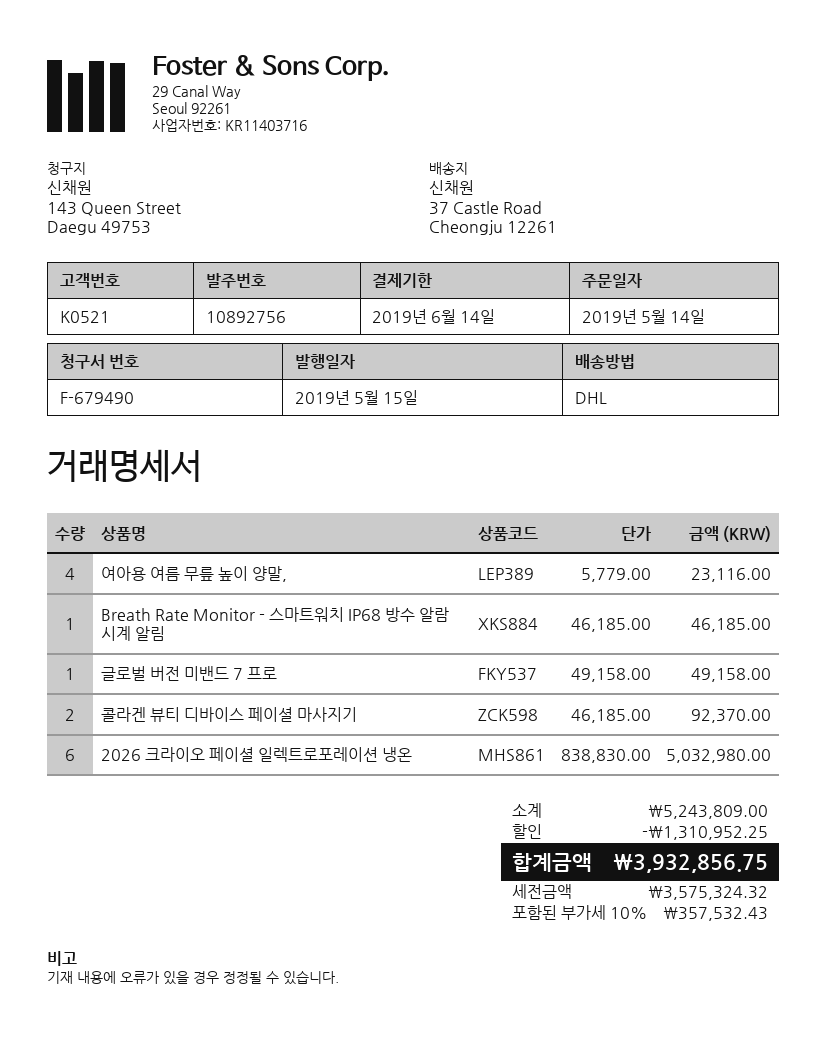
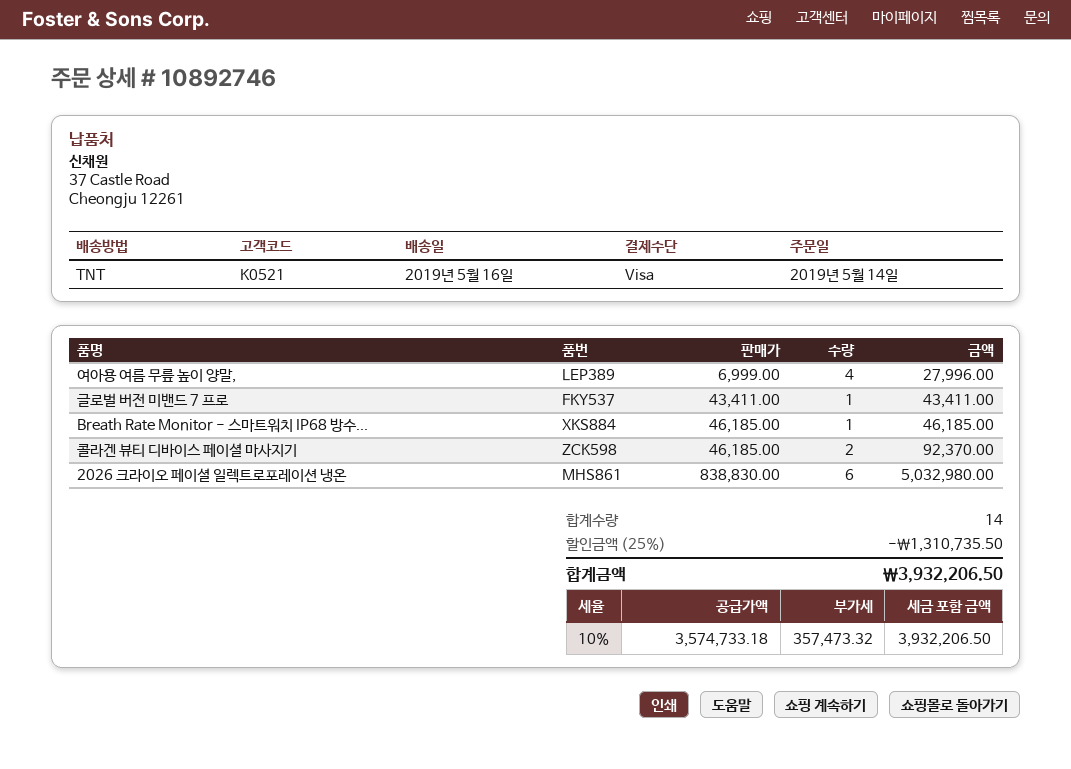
order number: 10892756 -> 10892746
shipping method: DHL -> TNT
여아용 여름 무릎 높이 양말,: 4 x 5779.00 = 23116.00 -> 4 x 6999.00 = 27996.00
글로벌 버전 미밴드 7 프로: 1 x 49158.00 = 49158.00 -> 1 x 43411.00 = 43411.00
discount: 1310952.25 -> 1310735.50
net: 3575324.32 -> 3574733.18
tax: 10% = 357532.43 -> 10% = 357473.32
total: 3932856.75 -> 3932206.50

